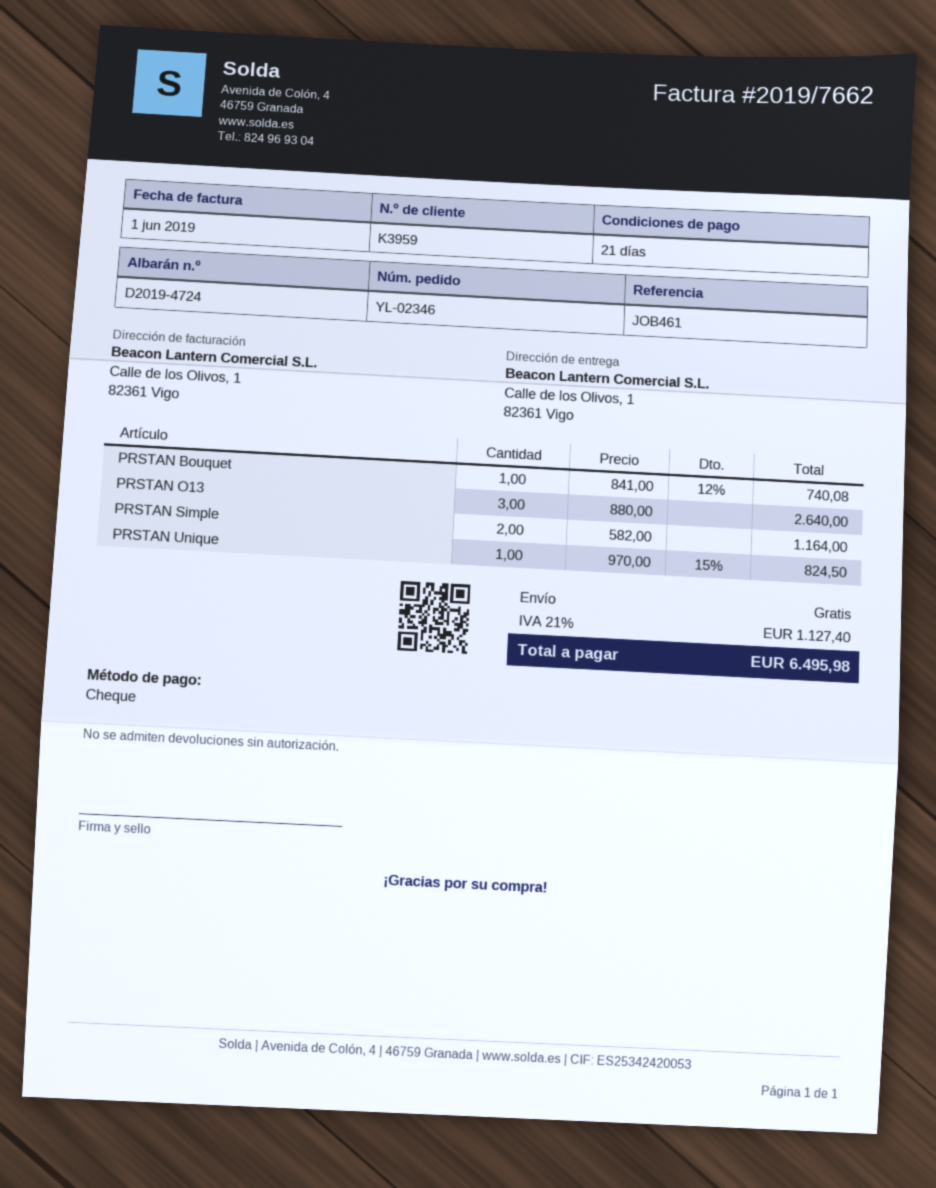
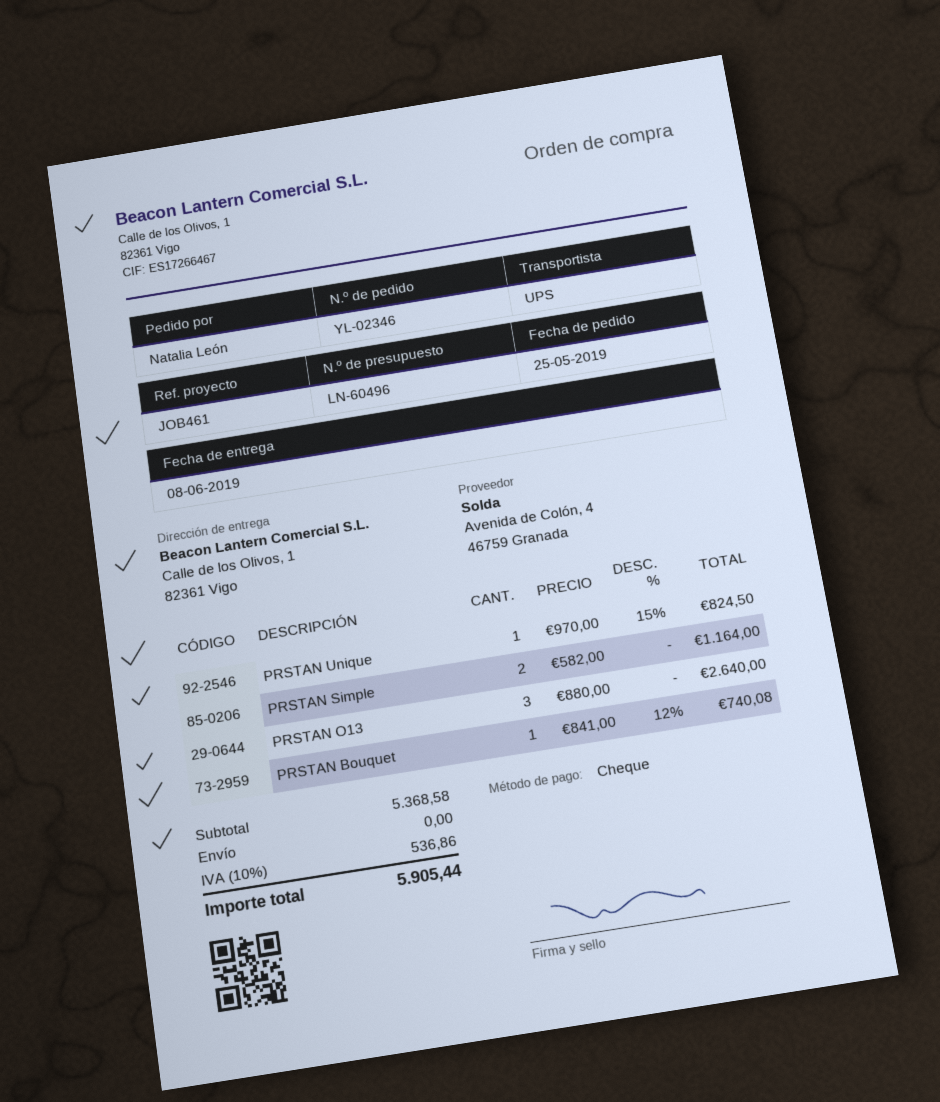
tax: 21% = 1127.40 -> 10% = 536.86
total: 6495.98 -> 5905.44

